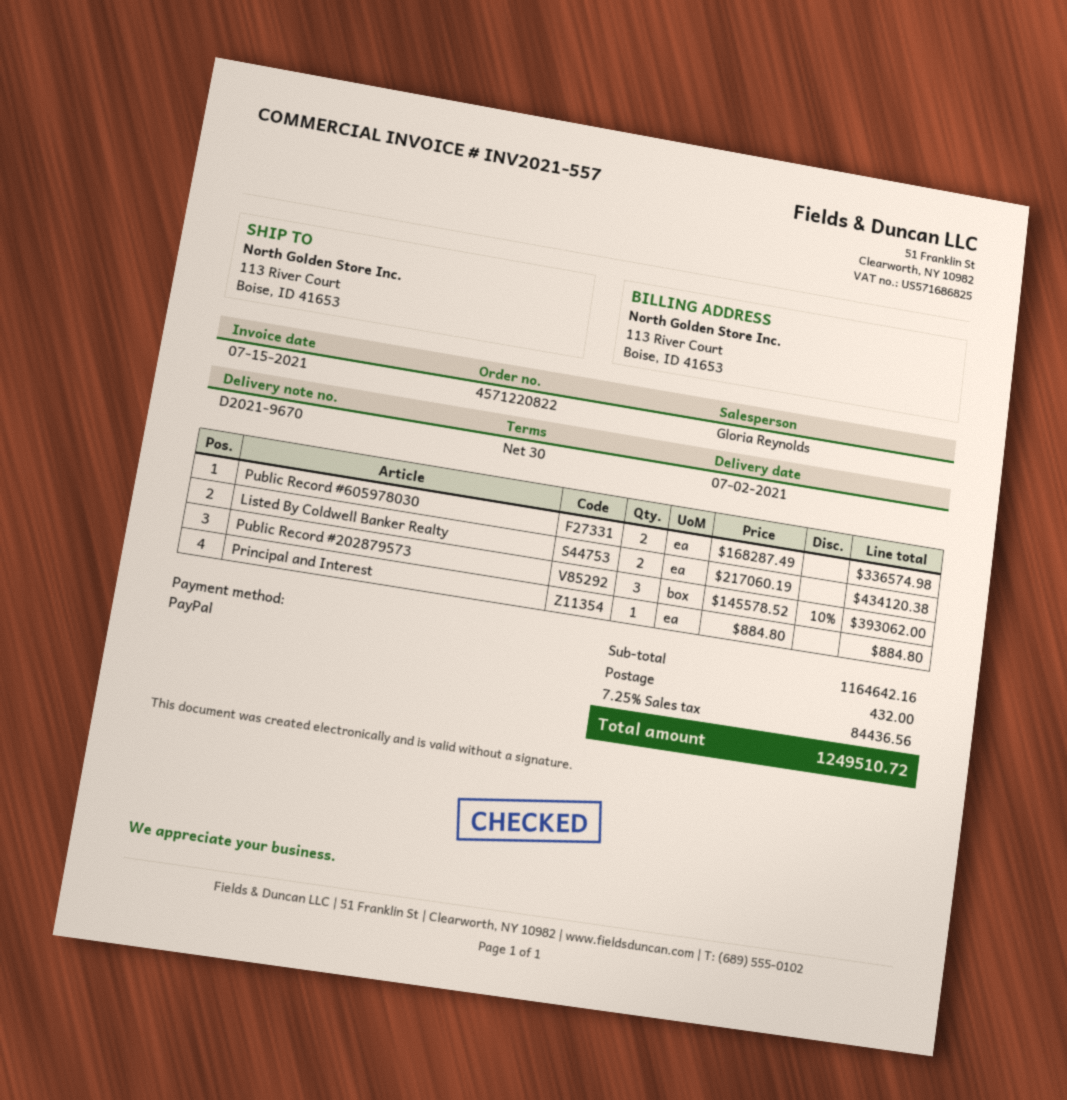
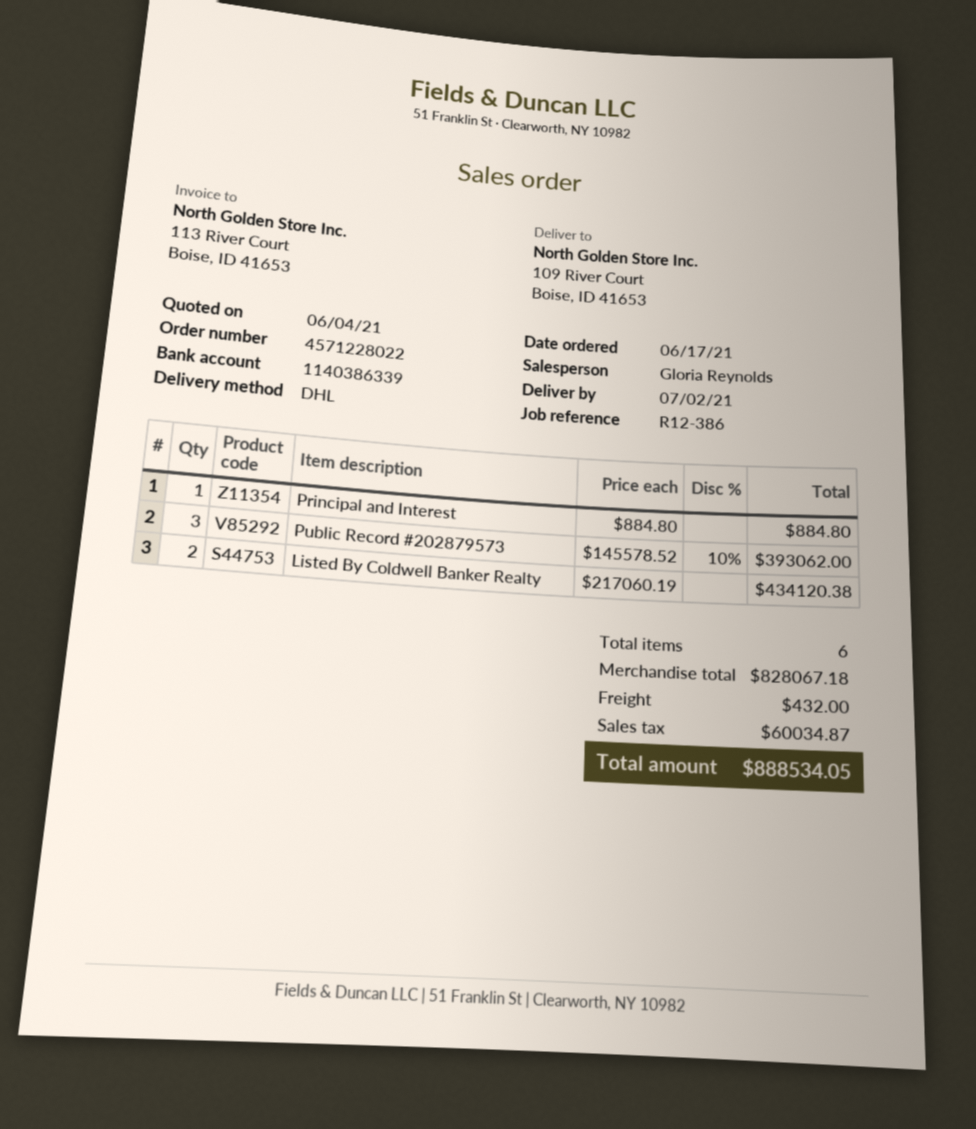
order number: 4571220822 -> 4571228022
ship to: 113 River Court, Boise, ID 41653 -> 109 River Court, Boise, ID 41653
Public Record #605978030: 2 x 168287.49 = 336574.98 -> none
subtotal: 1164642.16 -> 828067.18
tax: 84436.56 -> 60034.87
total: 1249510.72 -> 888534.05

